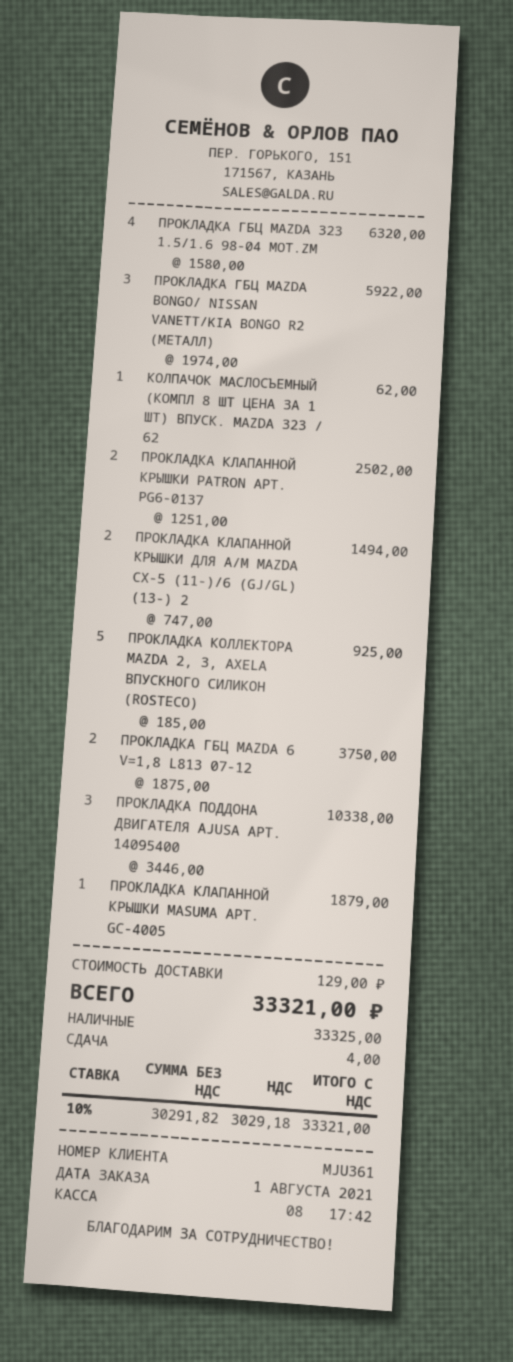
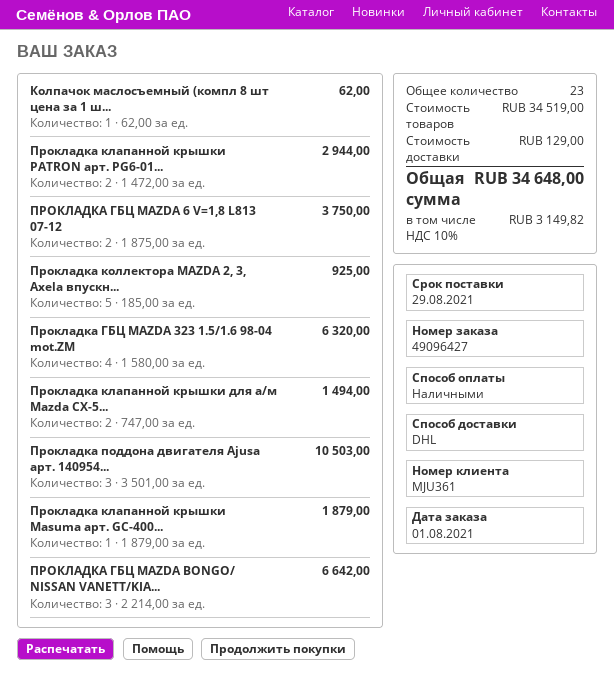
ПРОКЛАДКА ГБЦ MAZDA BONGO/ NISSAN VANETT/KIA BONGO R2 (МЕТАЛЛ): 3 x 1974.00 = 5922.00 -> 3 x 2214.00 = 6642.00
ПРОКЛАДКА КЛАПАННОЙ КРЫШКИ PATRON АРТ. PG6-0137: 2 x 1251.00 = 2502.00 -> 2 x 1472.00 = 2944.00
ПРОКЛАДКА ПОДДОНА ДВИГАТЕЛЯ AJUSA АРТ. 14095400: 3 x 3446.00 = 10338.00 -> 3 x 3501.00 = 10503.00
tax: 10% = 3029.18 -> 10% = 3149.82
total: 33321.00 -> 34648.00

